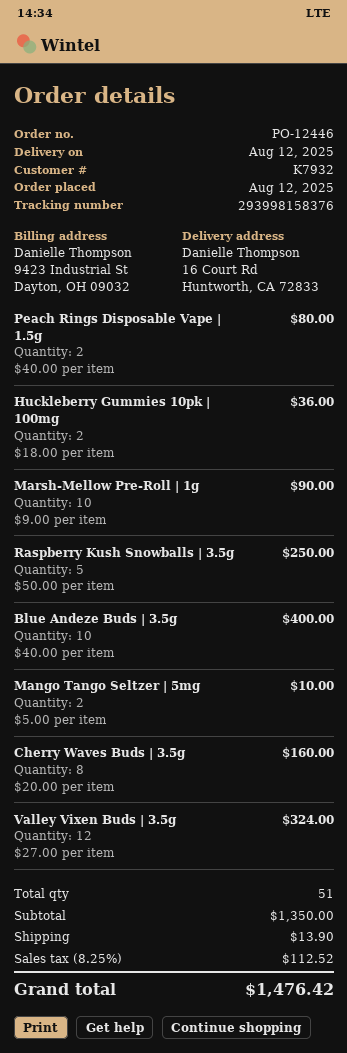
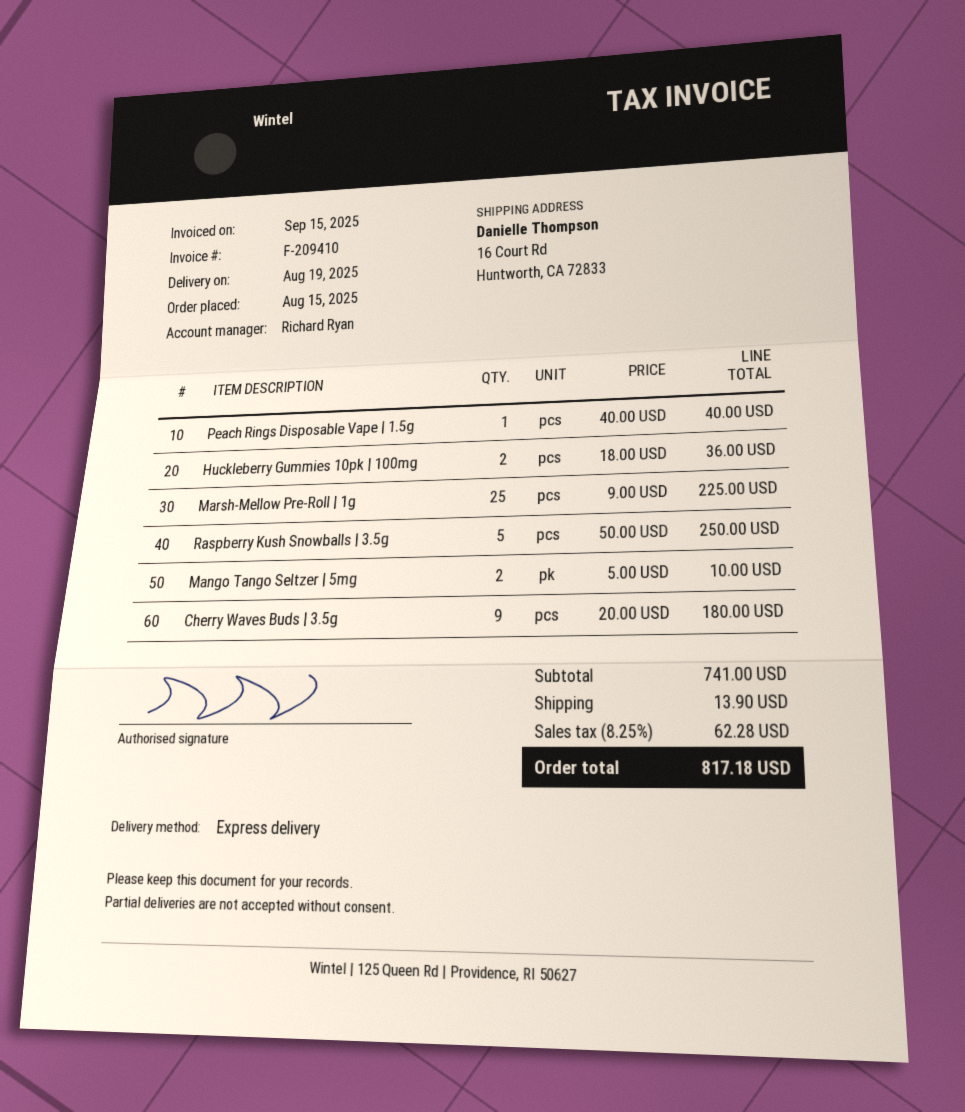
order date: 2025-08-12 -> 2025-08-15
delivery date: 2025-08-12 -> 2025-08-19
Peach Rings Disposable Vape | 1.5g: 2 x 40.00 = 80.00 -> 1 x 40.00 = 40.00
Marsh-Mellow Pre-Roll | 1g: 10 x 9.00 = 90.00 -> 25 x 9.00 = 225.00
Blue Andeze Buds | 3.5g: 10 x 40.00 = 400.00 -> none
Cherry Waves Buds | 3.5g: 8 x 20.00 = 160.00 -> 9 x 20.00 = 180.00
Valley Vixen Buds | 3.5g: 12 x 27.00 = 324.00 -> none
subtotal: 1350.00 -> 741.00
tax: 8.25% = 112.52 -> 8.25% = 62.28
total: 1476.42 -> 817.18

